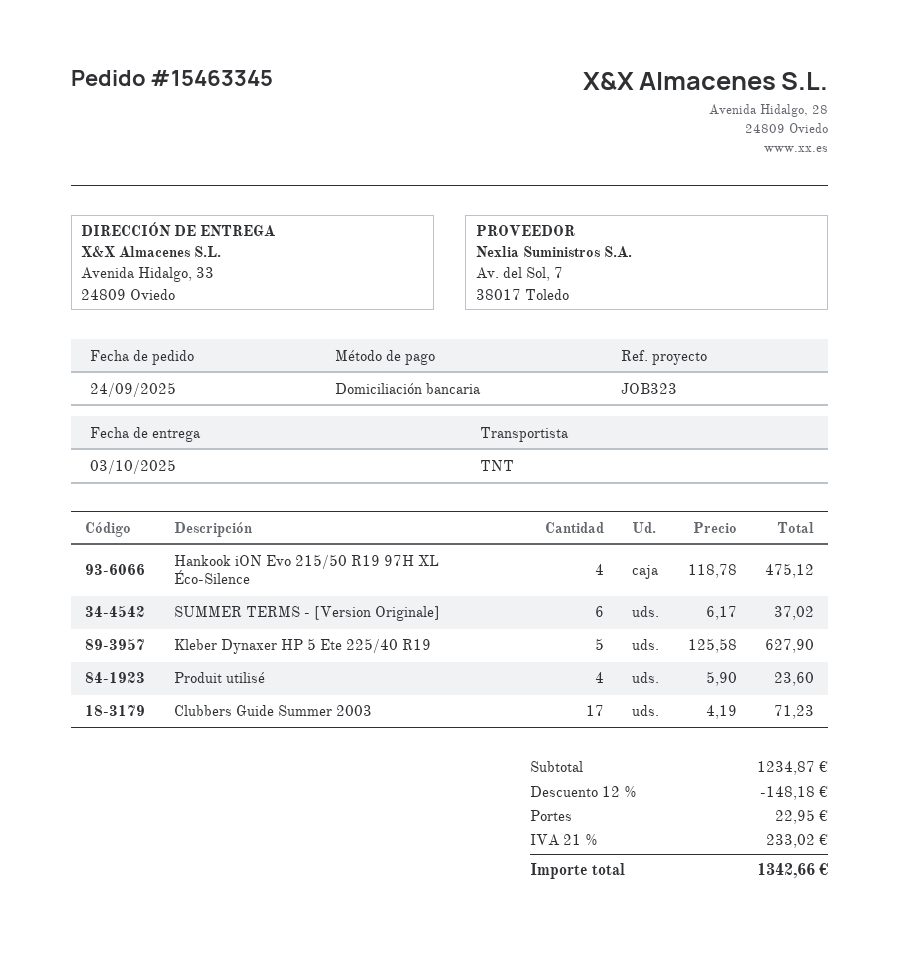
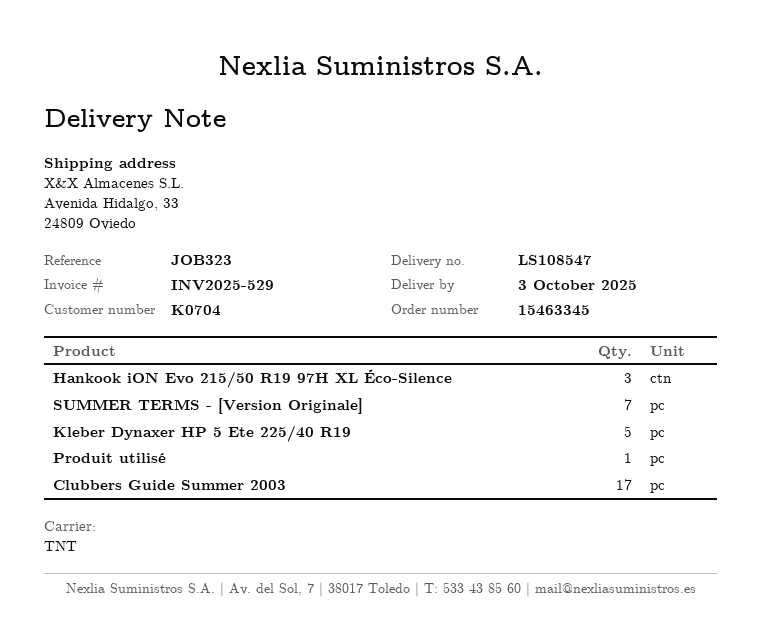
Hankook iON Evo 215/50 R19 97H XL Éco‑Silence: 4 -> 3
SUMMER TERMS - [Version Originale]: 6 -> 7
Produit utilisé: 4 -> 1

